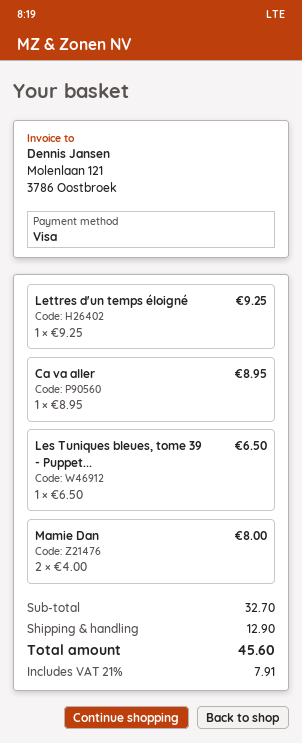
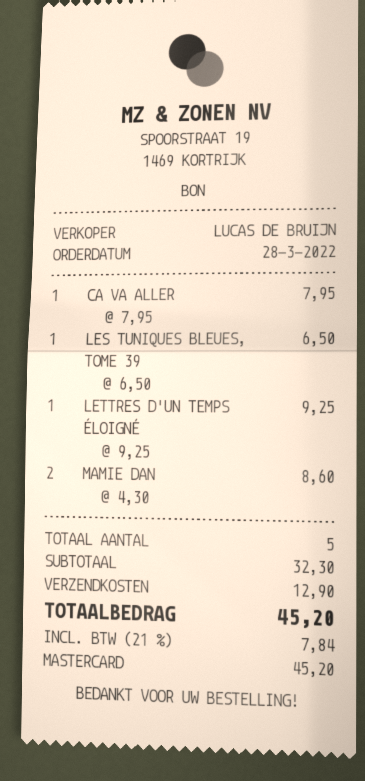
payment method: Visa -> Mastercard
Ca va aller: 1 x 8.95 = 8.95 -> 1 x 7.95 = 7.95
Mamie Dan: 2 x 4.00 = 8.00 -> 2 x 4.30 = 8.60
subtotal: 32.70 -> 32.30
tax: 21% = 7.91 -> 21% = 7.84
total: 45.60 -> 45.20

